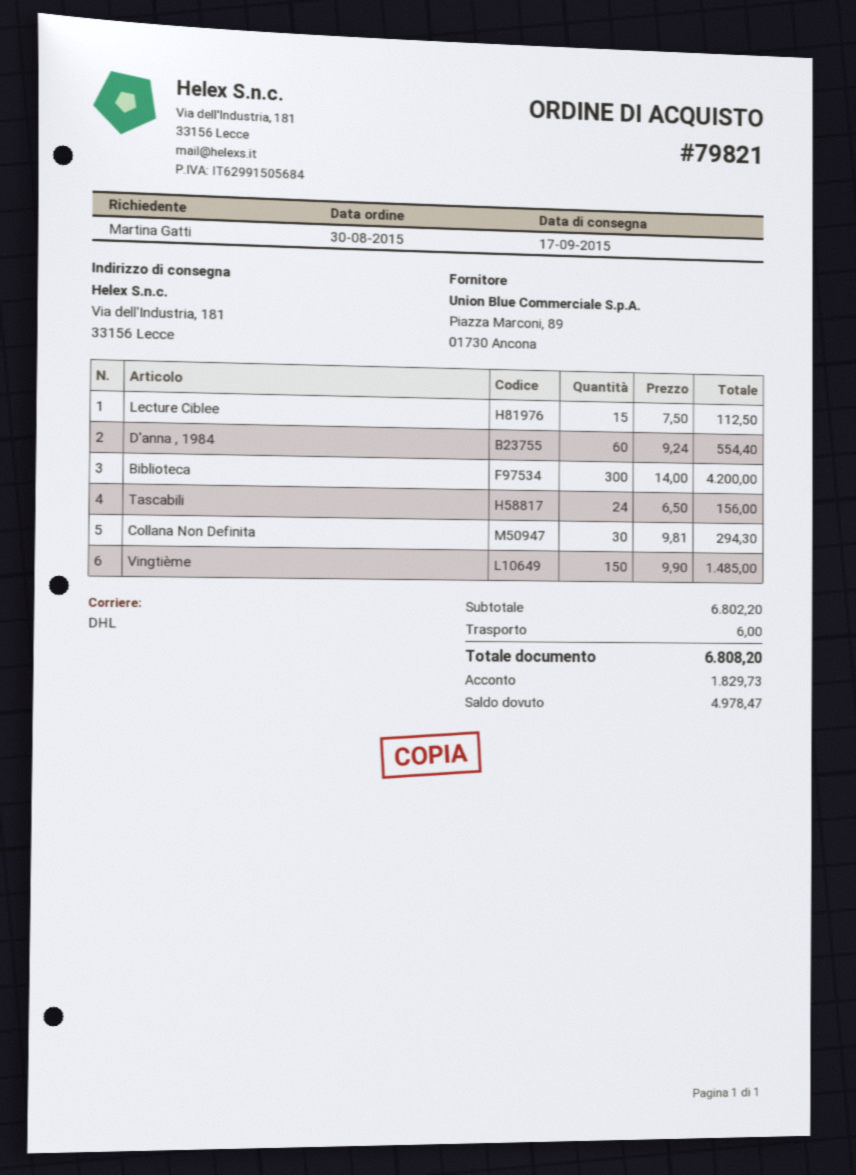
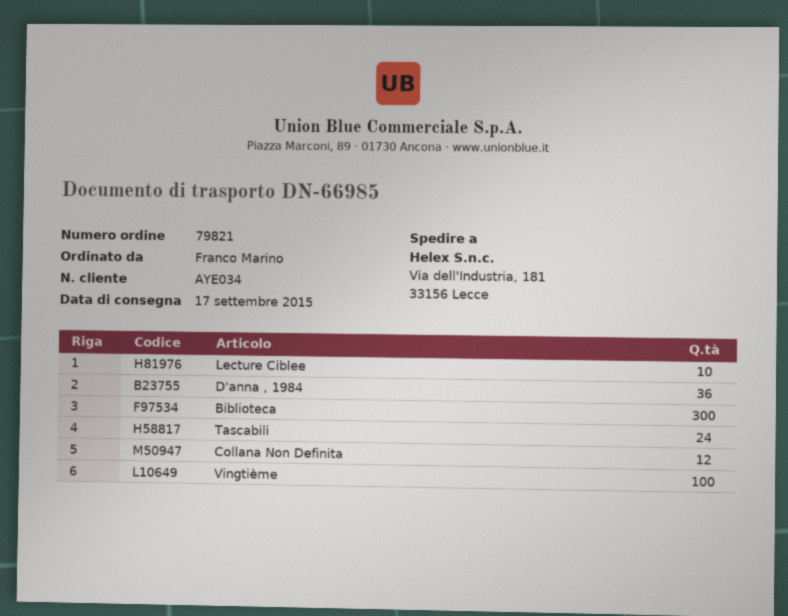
ordered by: Martina Gatti -> Franco Marino
Lecture Ciblee: 15 -> 10
D'anna , 1984: 60 -> 36
Collana Non Definita: 30 -> 12
Vingtième: 150 -> 100

